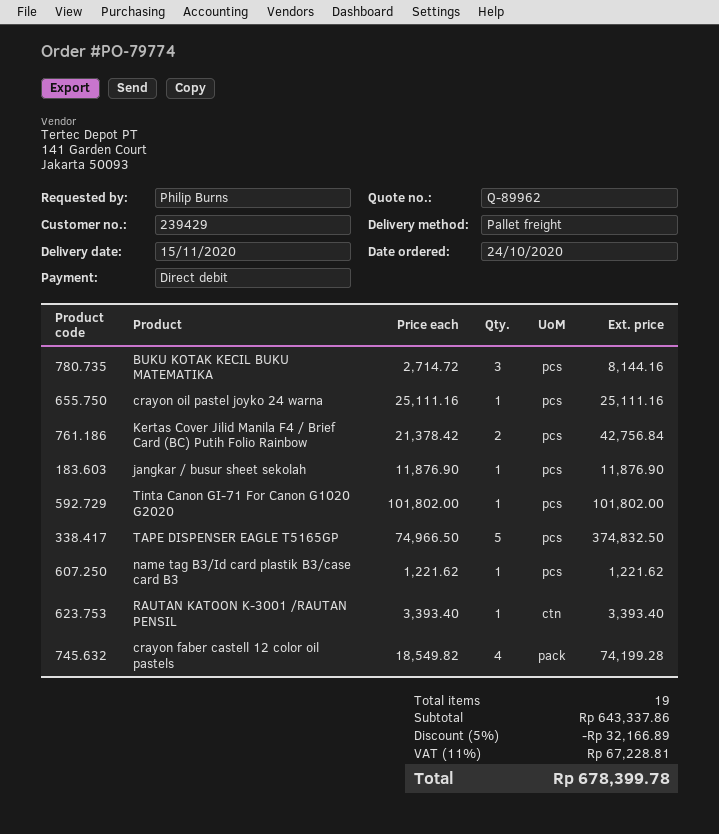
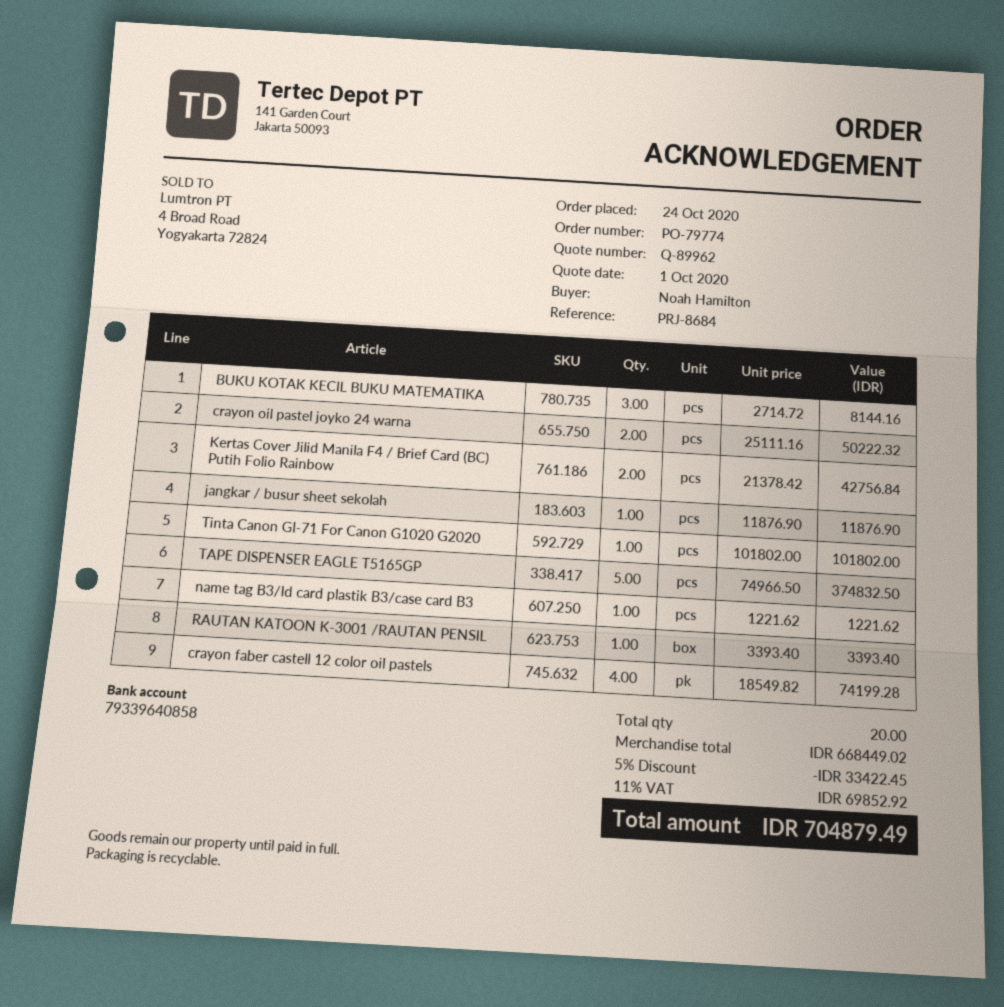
ordered by: Philip Burns -> Noah Hamilton
crayon oil pastel joyko 24 warna: 1 x 25111.16 = 25111.16 -> 2 x 25111.16 = 50222.32
total quantity: 19 -> 20
subtotal: 643337.86 -> 668449.02
discount: 5% = 32166.89 -> 5% = 33422.45
tax: 11% = 67228.81 -> 11% = 69852.92
total: 678399.78 -> 704879.49

